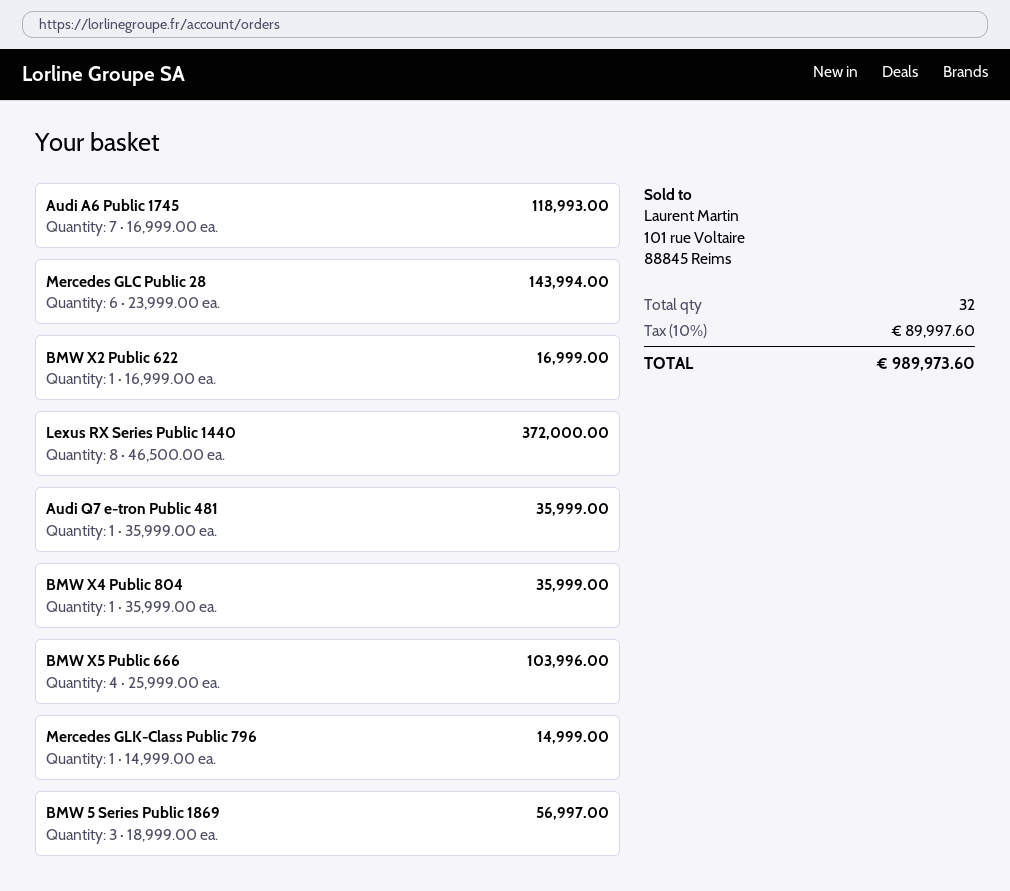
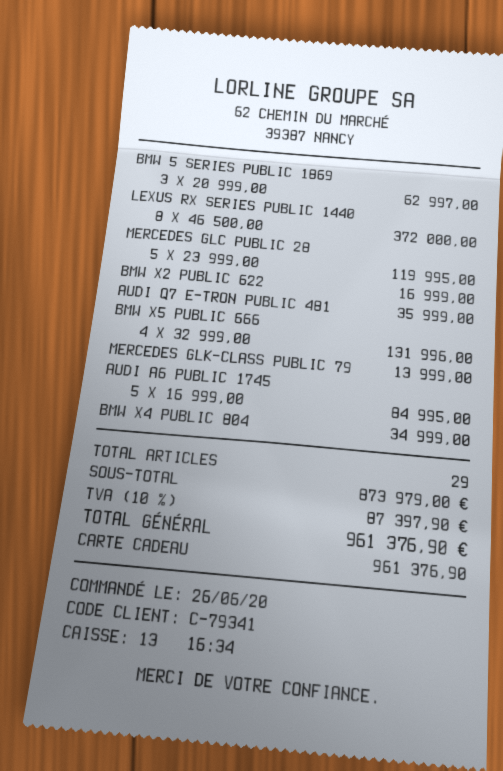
Audi A6 Public 1745: 7 x 16999.00 = 118993.00 -> 5 x 16999.00 = 84995.00
Mercedes GLC Public 28: 6 x 23999.00 = 143994.00 -> 5 x 23999.00 = 119995.00
BMW X4 Public 804: 1 x 35999.00 = 35999.00 -> 1 x 34999.00 = 34999.00
BMW X5 Public 666: 4 x 25999.00 = 103996.00 -> 4 x 32999.00 = 131996.00
Mercedes GLK-Class Public 796: 1 x 14999.00 = 14999.00 -> 1 x 13999.00 = 13999.00
BMW 5 Series Public 1869: 3 x 18999.00 = 56997.00 -> 3 x 20999.00 = 62997.00
total quantity: 32 -> 29
tax: 10% = 89997.60 -> 10% = 87397.90
total: 989973.60 -> 961376.90

